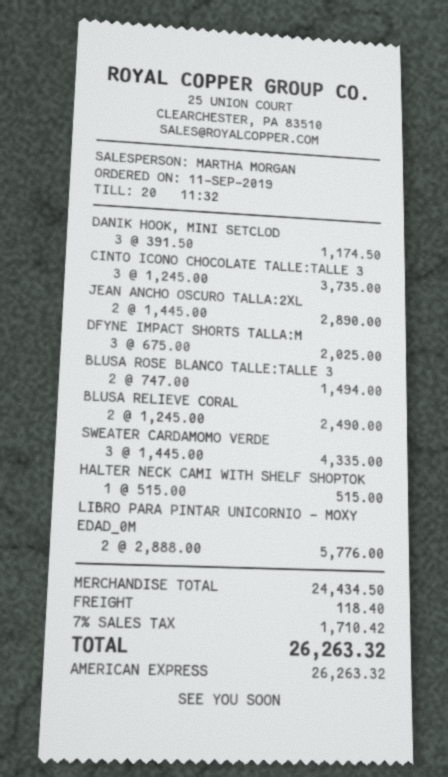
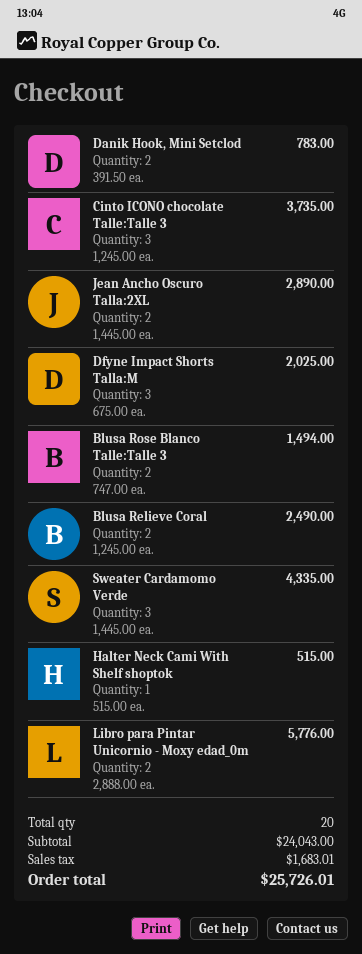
DANIK HOOK, MINI SETCLOD: 3 x 391.50 = 1174.50 -> 2 x 391.50 = 783.00
subtotal: 24434.50 -> 24043.00
shipping: 118.40 -> none
tax: 1710.42 -> 1683.01
total: 26263.32 -> 25726.01

